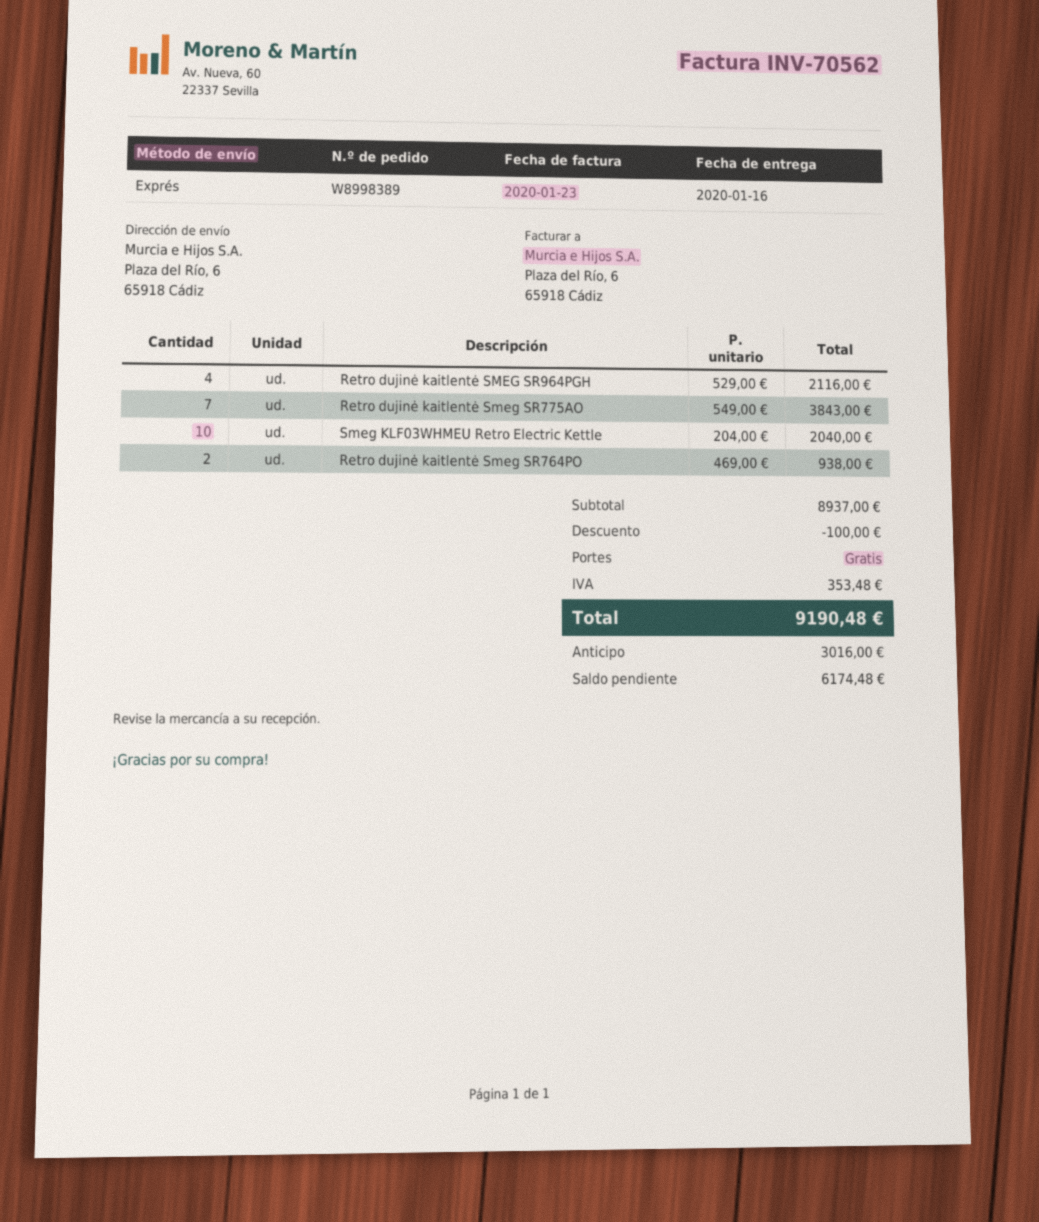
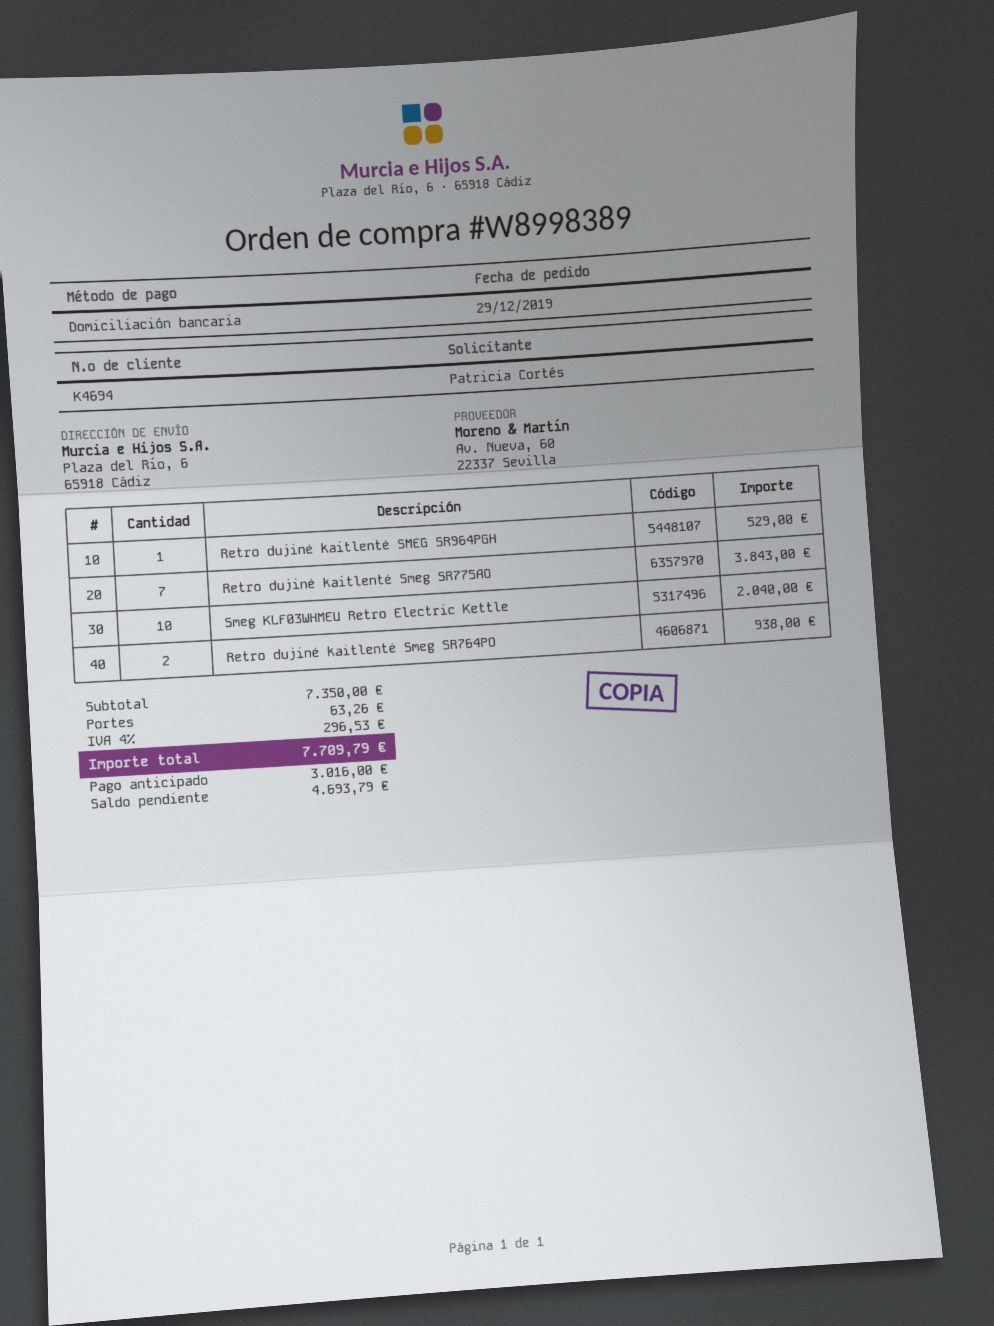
Retro dujinė kaitlentė SMEG SR964PGH: 4 for 2116.00 -> 1 for 529.00
subtotal: 8937.00 -> 7350.00
discount: 100.00 -> none
shipping: 0.00 -> 63.26
tax: 353.48 -> 296.53
total: 9190.48 -> 7709.79
balance: 6174.48 -> 4693.79

